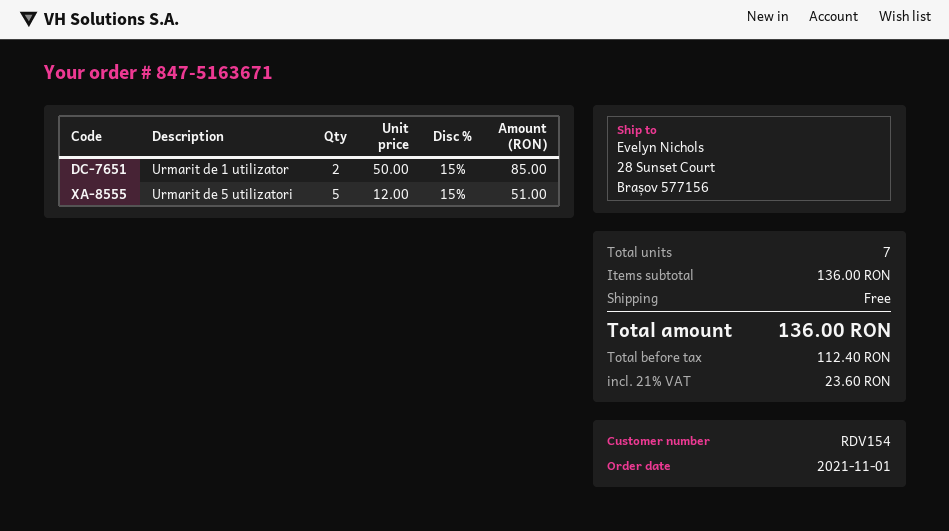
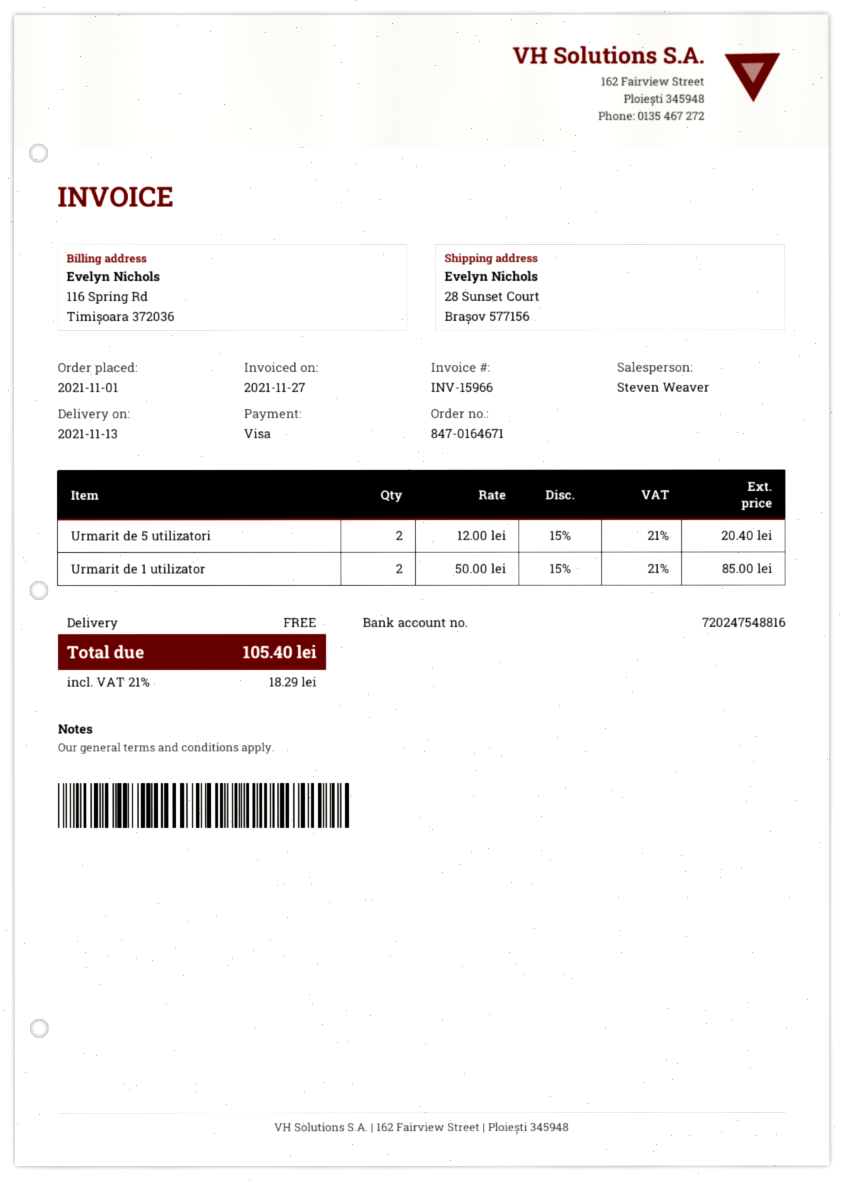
order number: 847-5163671 -> 847-0164671
Urmarit de 5 utilizatori: 5 x 12.00 - 15% = 51.00 -> 2 x 12.00 - 15% = 20.40
tax: 21% = 23.60 -> 21% = 18.29
total: 136.00 -> 105.40

